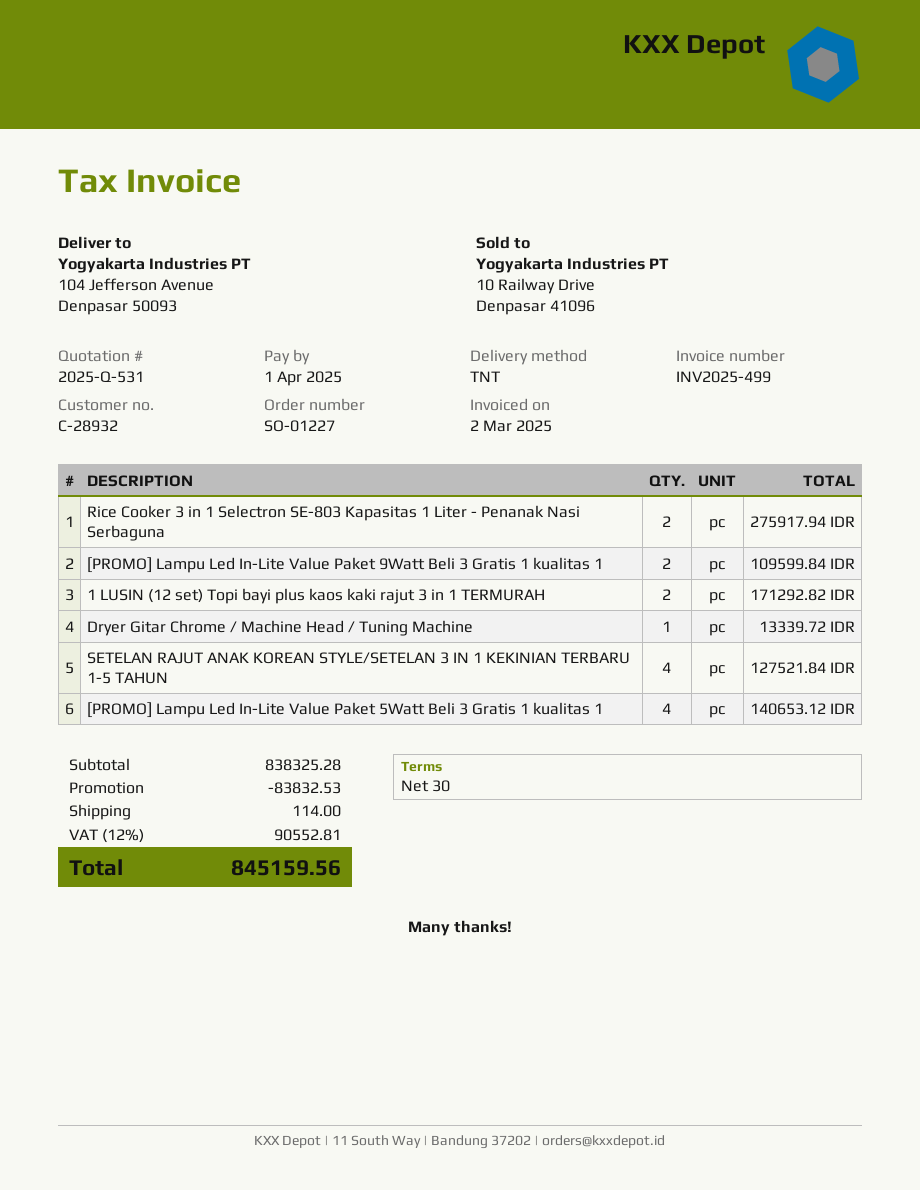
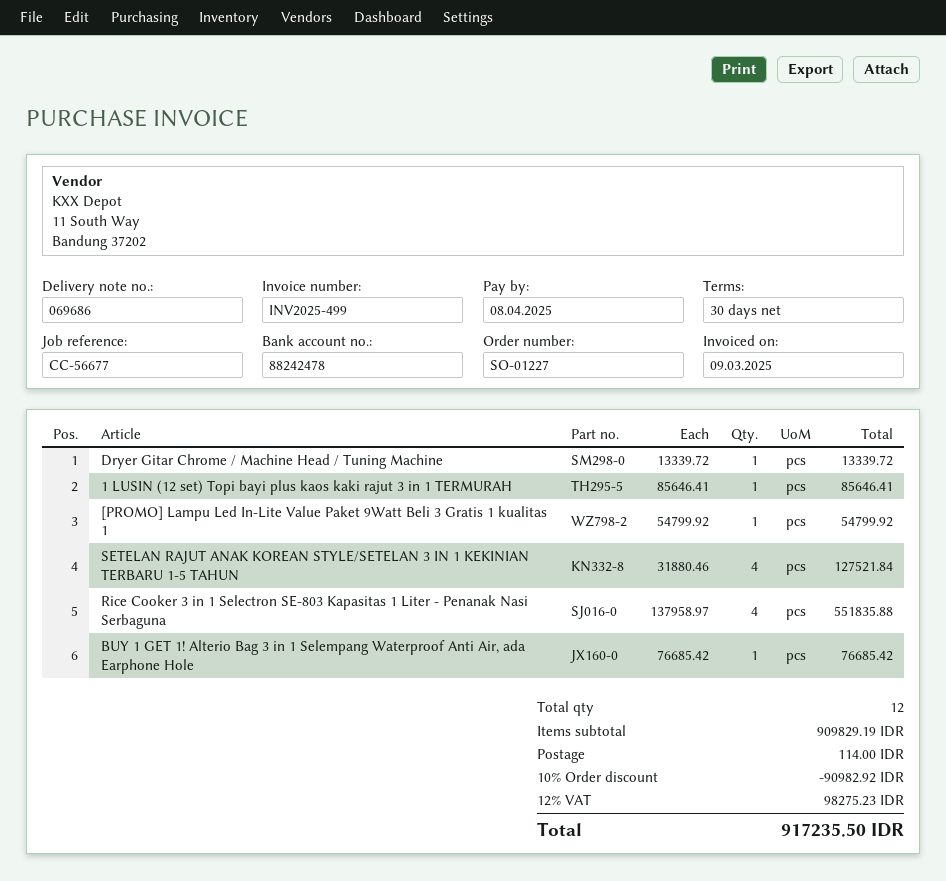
invoice date: 2025-03-02 -> 2025-03-09
due date: 2025-04-01 -> 2025-04-08
Rice Cooker 3 in 1 Selectron SE-803 Kapasitas 1 Liter - Penanak Nasi Serbaguna: 2 for 275917.94 -> 4 for 551835.88
[PROMO] Lampu Led In-Lite Value Paket 9Watt Beli 3 Gratis 1 kualitas 1: 2 for 109599.84 -> 1 for 54799.92
1 LUSIN (12 set) Topi bayi plus kaos kaki rajut 3 in 1 TERMURAH: 2 for 171292.82 -> 1 for 85646.41
[PROMO] Lampu Led In-Lite Value Paket 5Watt Beli 3 Gratis 1 kualitas 1: 4 for 140653.12 -> none
BUY 1 GET 1! Alterio Bag 3 in 1 Selempang Waterproof Anti Air, ada Earphone Hole: none -> 1 for 76685.42
subtotal: 838325.28 -> 909829.19
discount: 83832.53 -> 90982.92
tax: 12% = 90552.81 -> 12% = 98275.23
total: 845159.56 -> 917235.50

